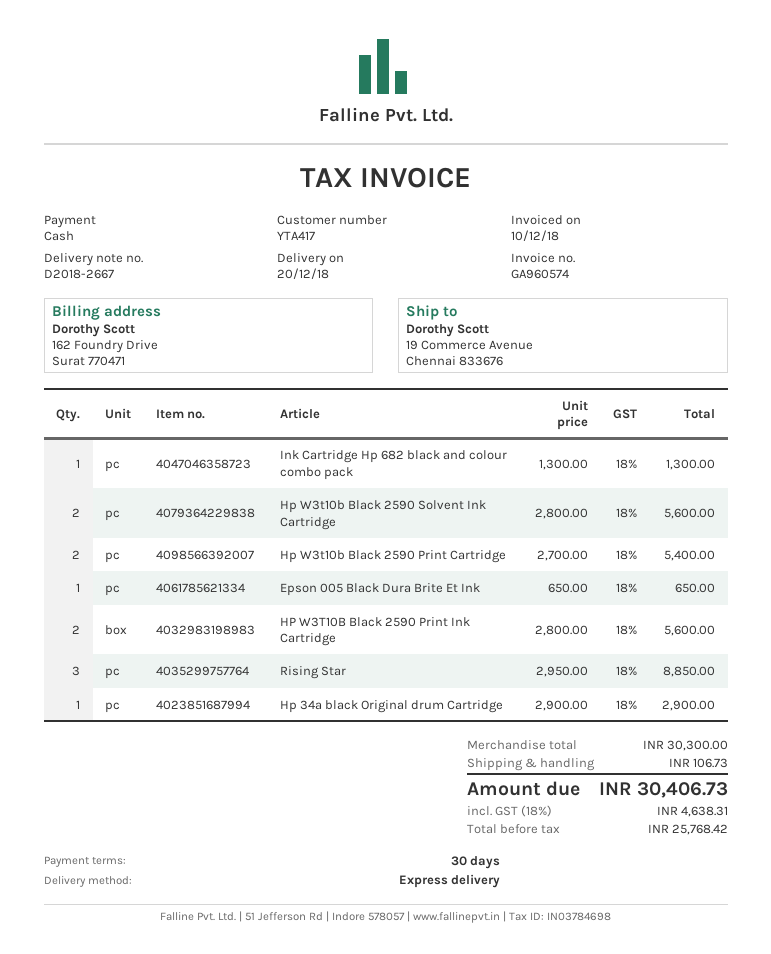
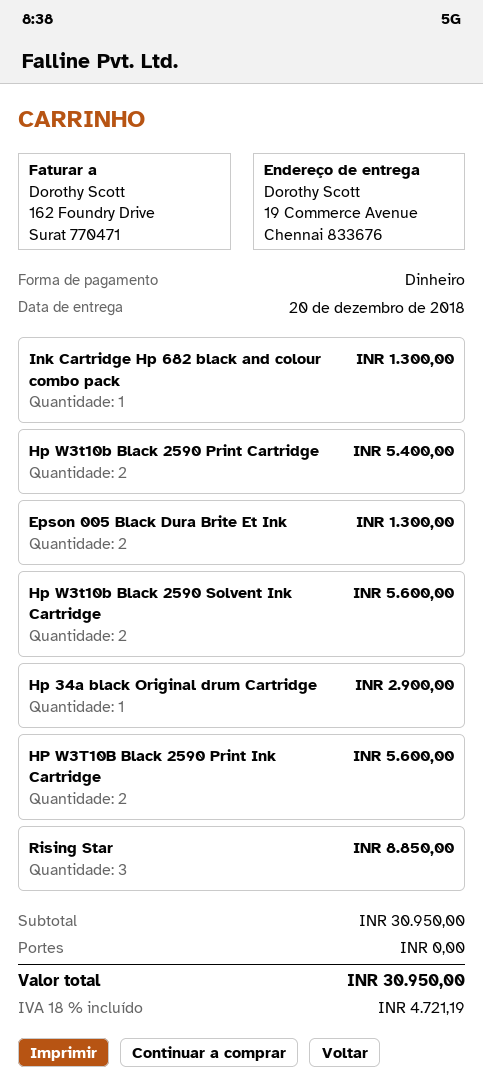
Epson 005 Black Dura Brite Et Ink: 1 for 650.00 -> 2 for 1300.00
subtotal: 30300.00 -> 30950.00
shipping: 106.73 -> 0.00
tax: 18% = 4638.31 -> 18% = 4721.19
total: 30406.73 -> 30950.00

